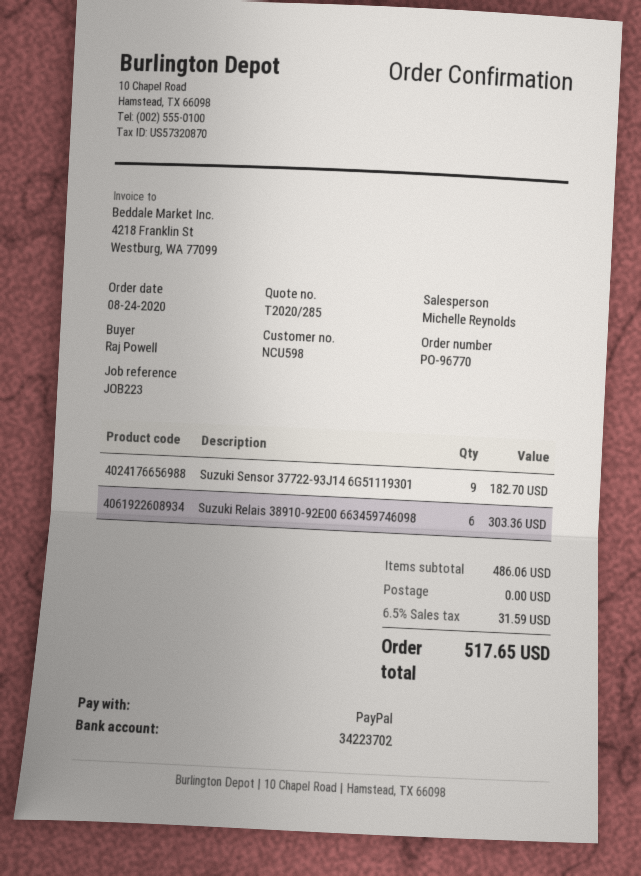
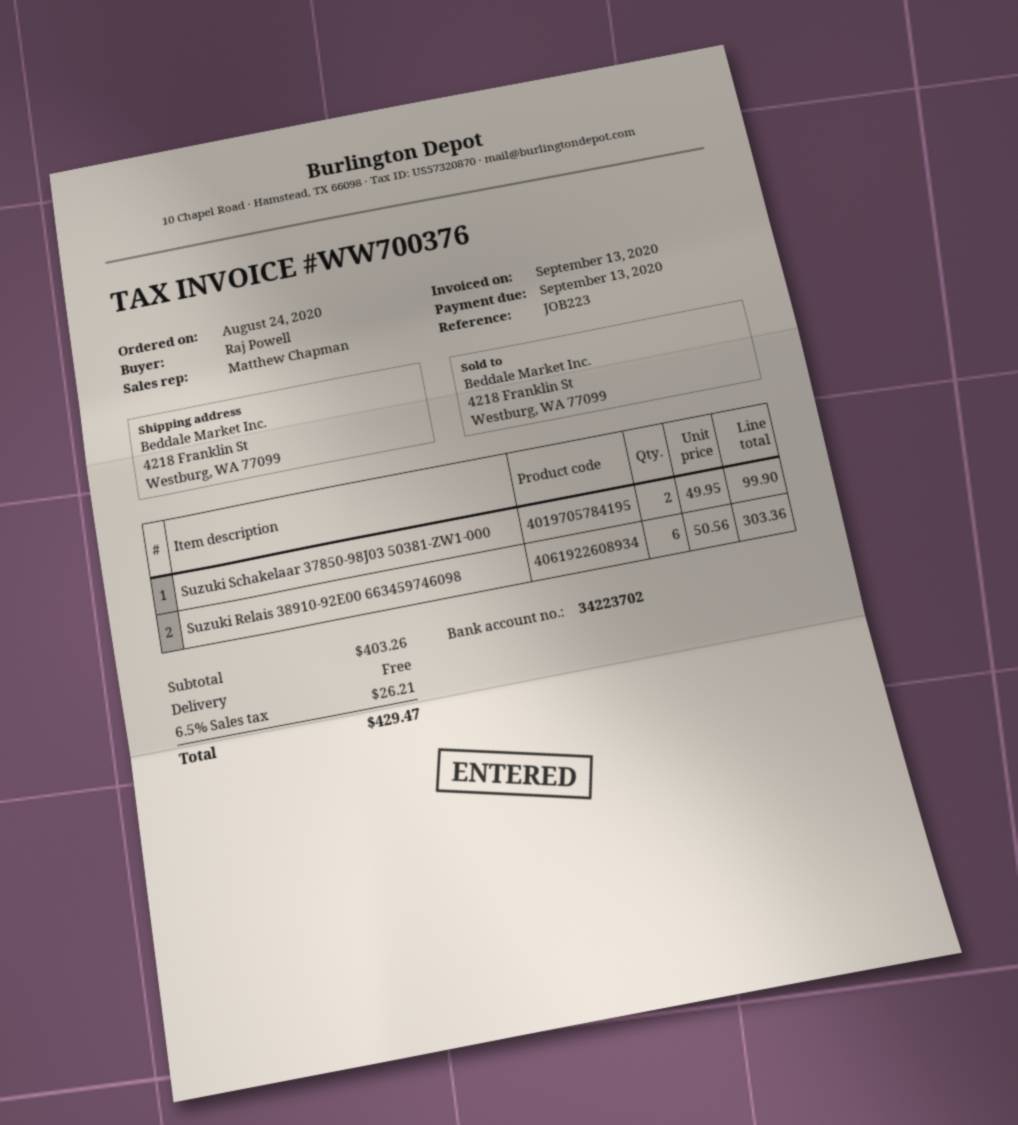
sales rep: Michelle Reynolds -> Matthew Chapman
Suzuki Sensor 37722-93J14 6G51119301: 9 for 182.70 -> none
Suzuki Schakelaar 37850-98J03 50381-ZW1-000: none -> 2 for 99.90
subtotal: 486.06 -> 403.26
tax: 6.5% = 31.59 -> 6.5% = 26.21
total: 517.65 -> 429.47

